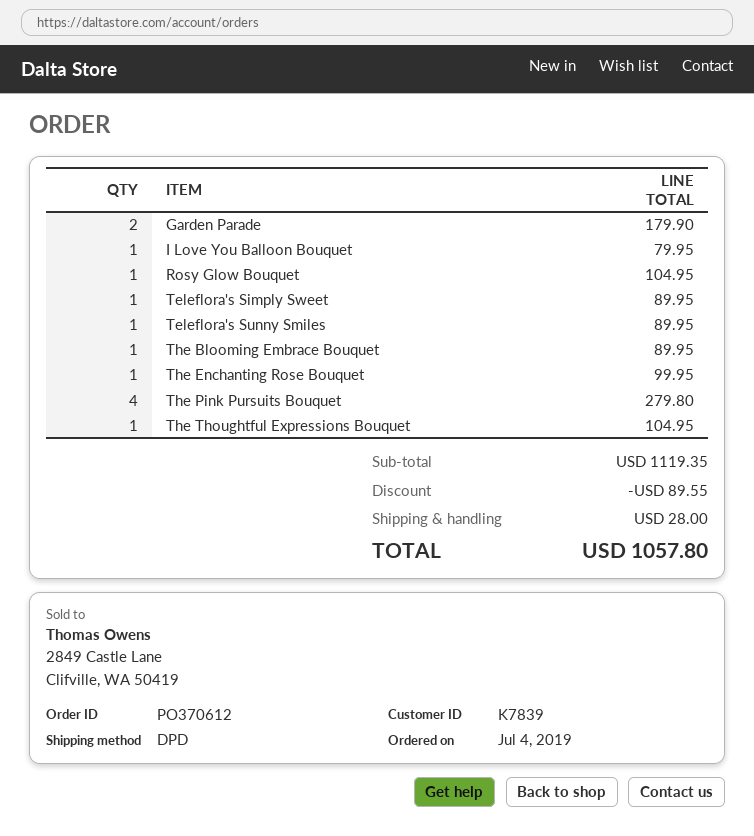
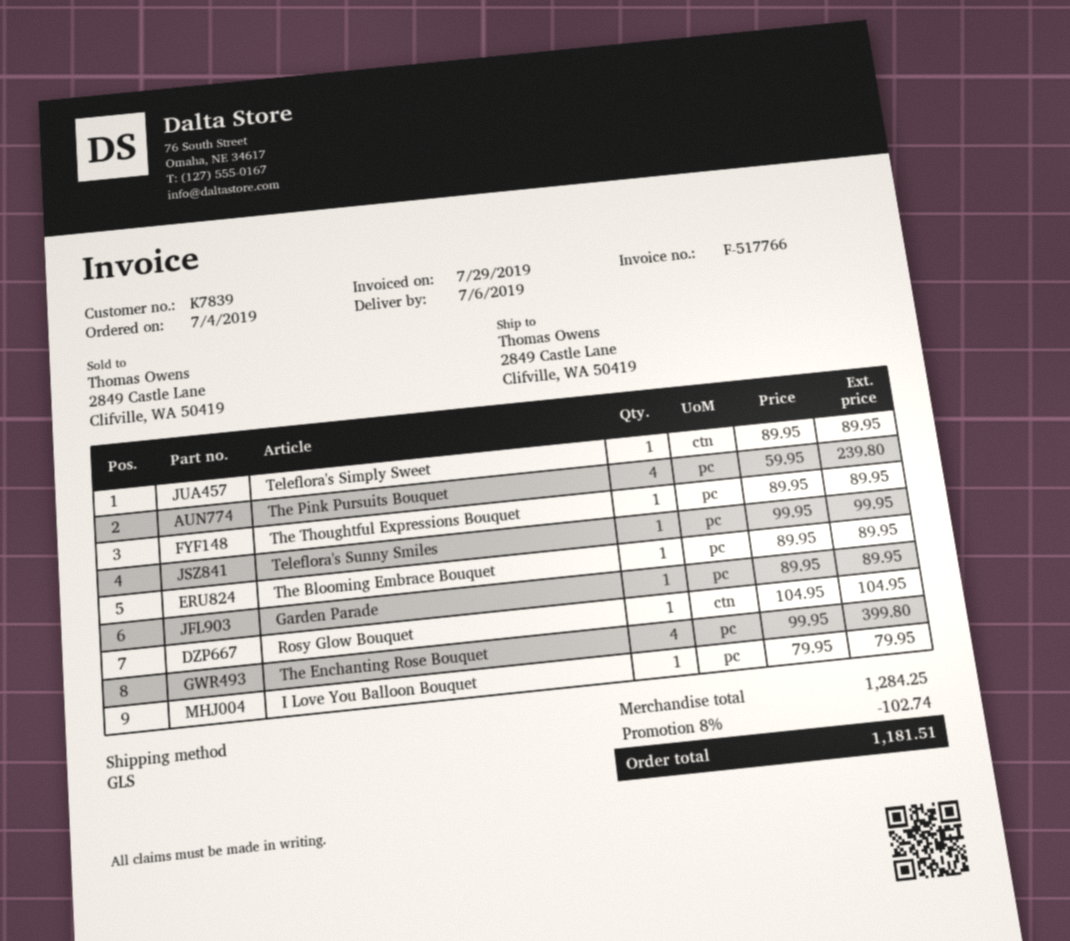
shipping method: DPD -> GLS
Garden Parade: 2 for 179.90 -> 1 for 89.95
Teleflora's Sunny Smiles: 1 for 89.95 -> 1 for 99.95
The Enchanting Rose Bouquet: 1 for 99.95 -> 4 for 399.80
The Pink Pursuits Bouquet: 4 for 279.80 -> 4 for 239.80
The Thoughtful Expressions Bouquet: 1 for 104.95 -> 1 for 89.95
subtotal: 1119.35 -> 1284.25
discount: 89.55 -> 102.74
shipping: 28.00 -> none
total: 1057.80 -> 1181.51

